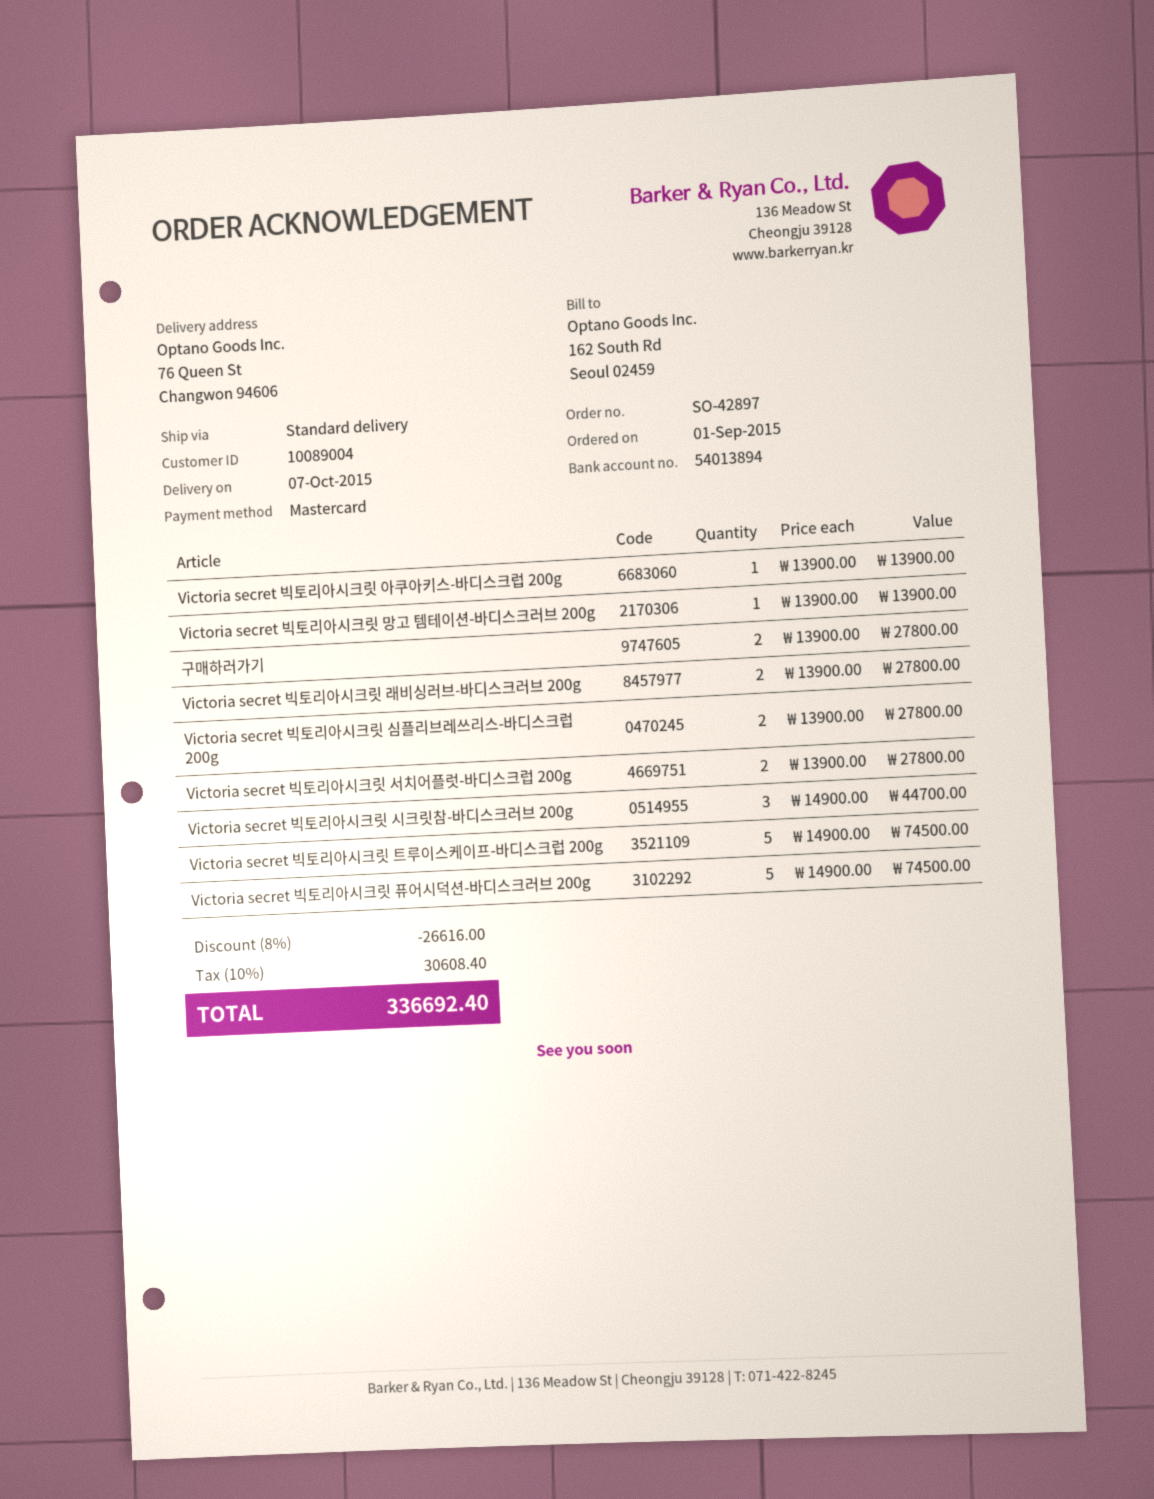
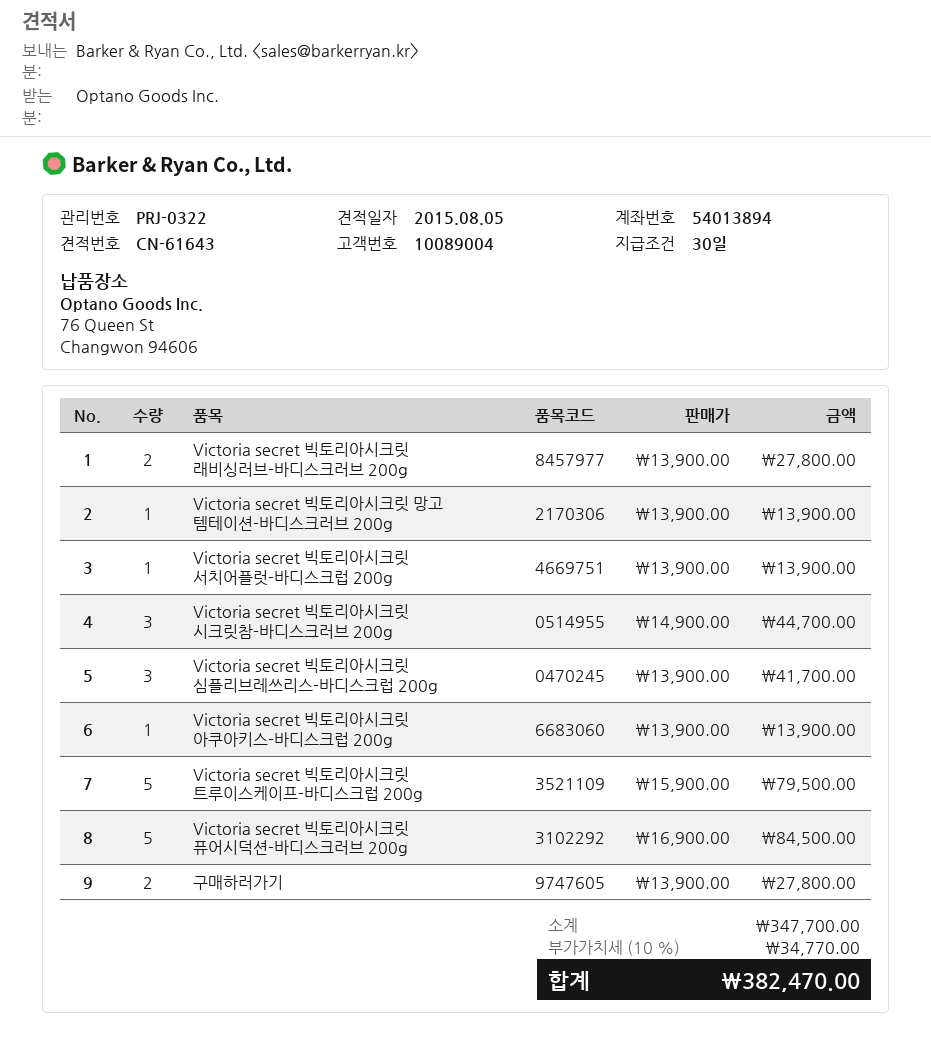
Victoria secret 빅토리아시크릿 심플리브레쓰리스-바디스크럽 200g: 2 x 13900.00 = 27800.00 -> 3 x 13900.00 = 41700.00
Victoria secret 빅토리아시크릿 서치어플럿-바디스크럽 200g: 2 x 13900.00 = 27800.00 -> 1 x 13900.00 = 13900.00
Victoria secret 빅토리아시크릿 트루이스케이프-바디스크럽 200g: 5 x 14900.00 = 74500.00 -> 5 x 15900.00 = 79500.00
Victoria secret 빅토리아시크릿 퓨어시덕션-바디스크러브 200g: 5 x 14900.00 = 74500.00 -> 5 x 16900.00 = 84500.00
discount: 8% = 26616.00 -> none
tax: 10% = 30608.40 -> 10% = 34770.00
total: 336692.40 -> 382470.00

